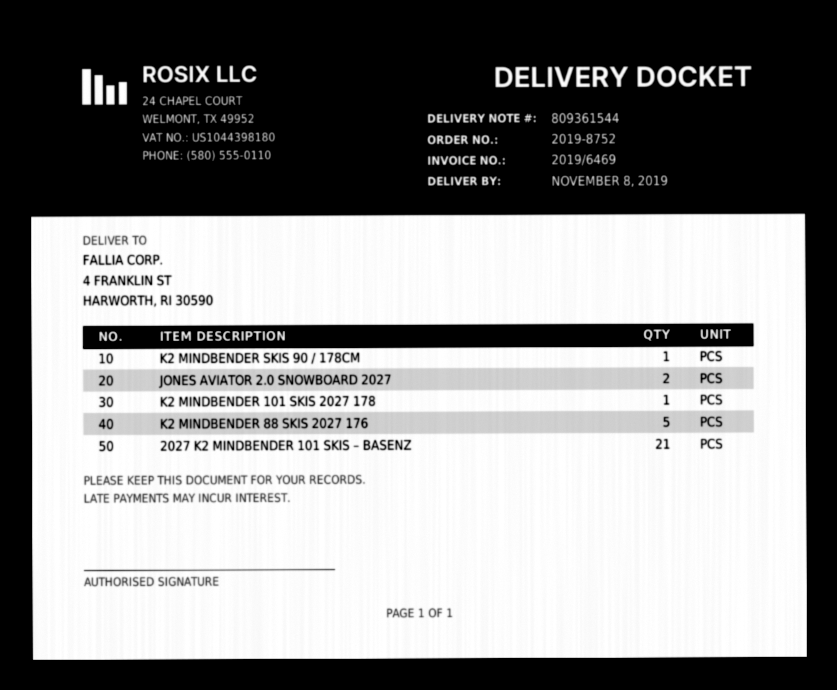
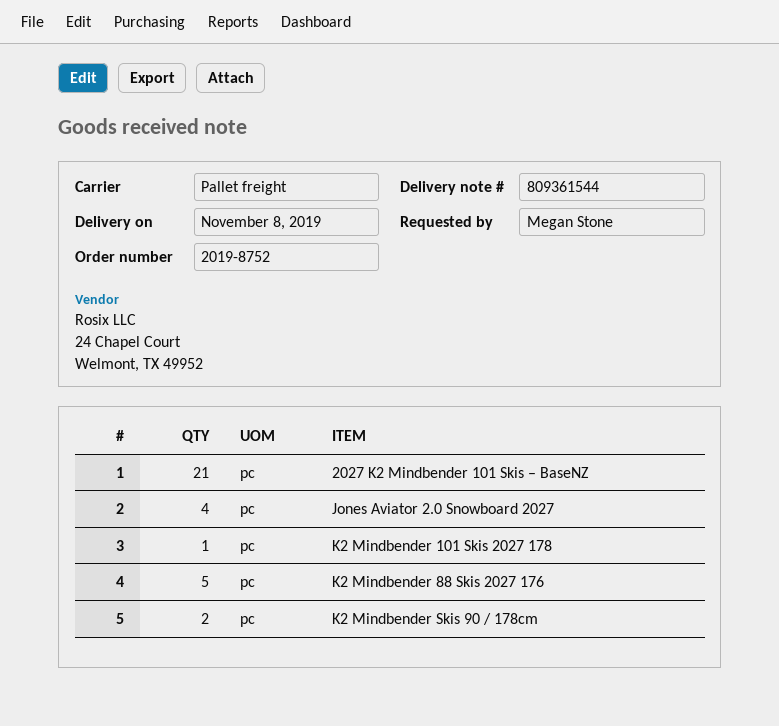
K2 MINDBENDER SKIS 90 / 178CM: 1 -> 2
JONES AVIATOR 2.0 SNOWBOARD 2027: 2 -> 4

